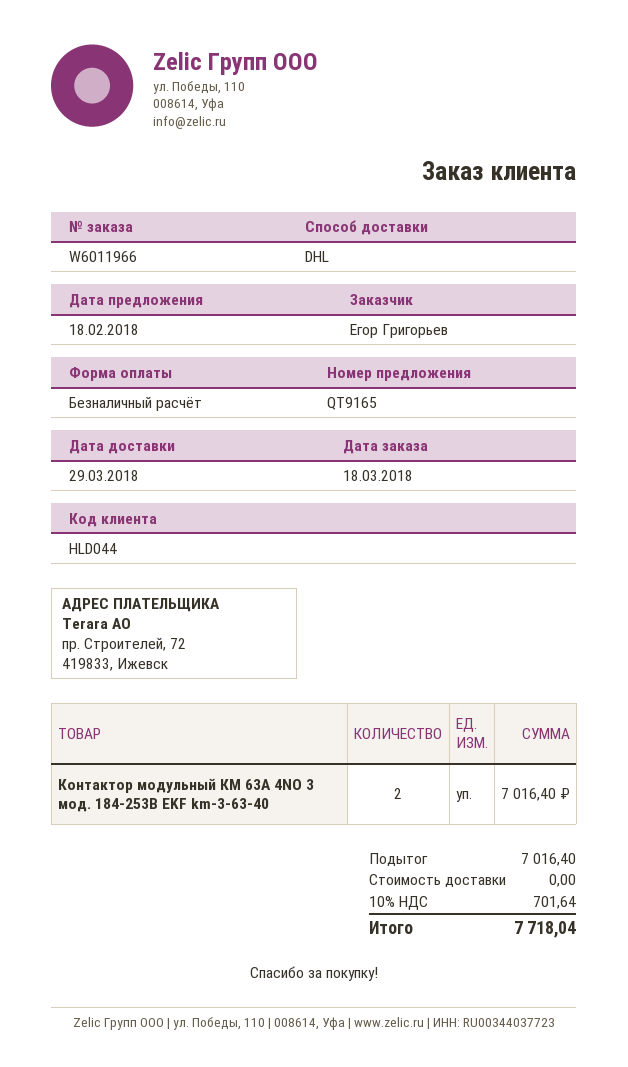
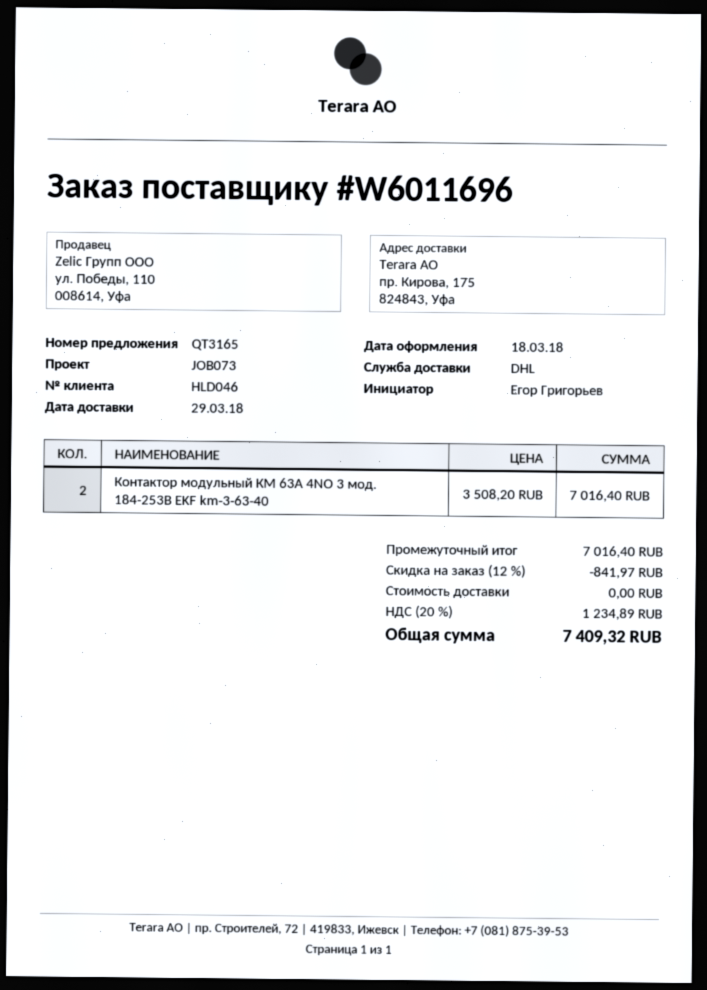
quote number: QT9165 -> QT3165
order number: W6011966 -> W6011696
customer number: HLD044 -> HLD046
discount: none -> 12% = 841.97
tax: 10% = 701.64 -> 20% = 1234.89
total: 7718.04 -> 7409.32

